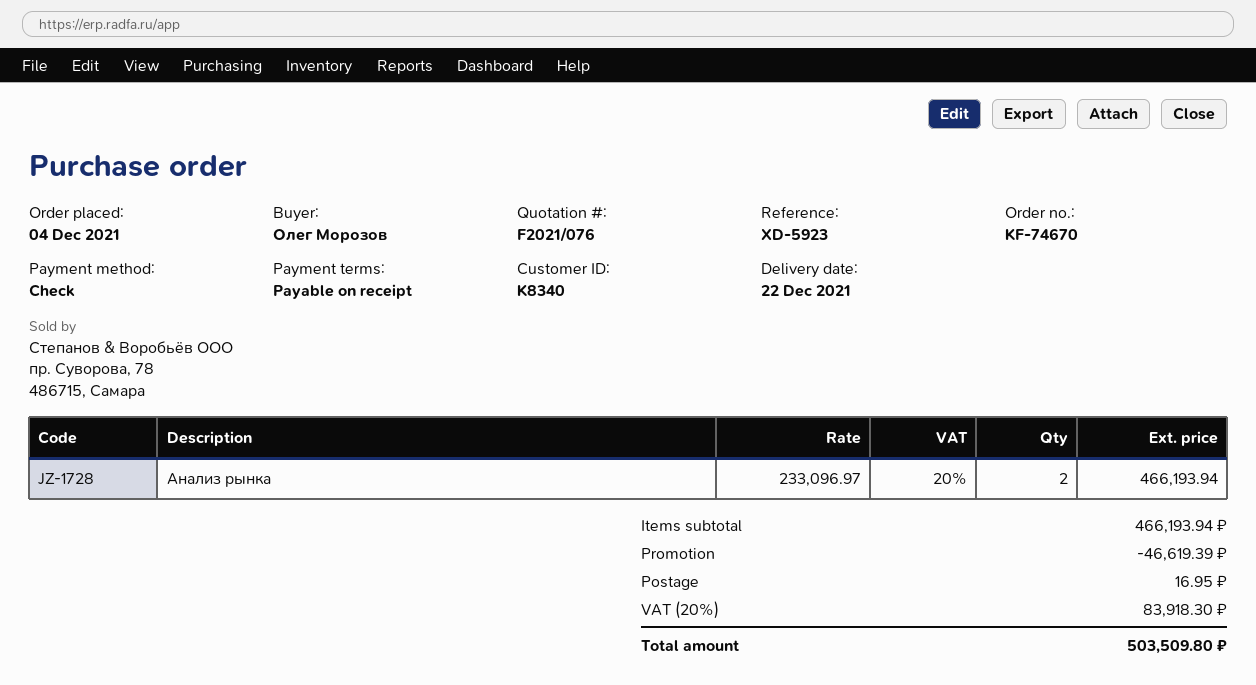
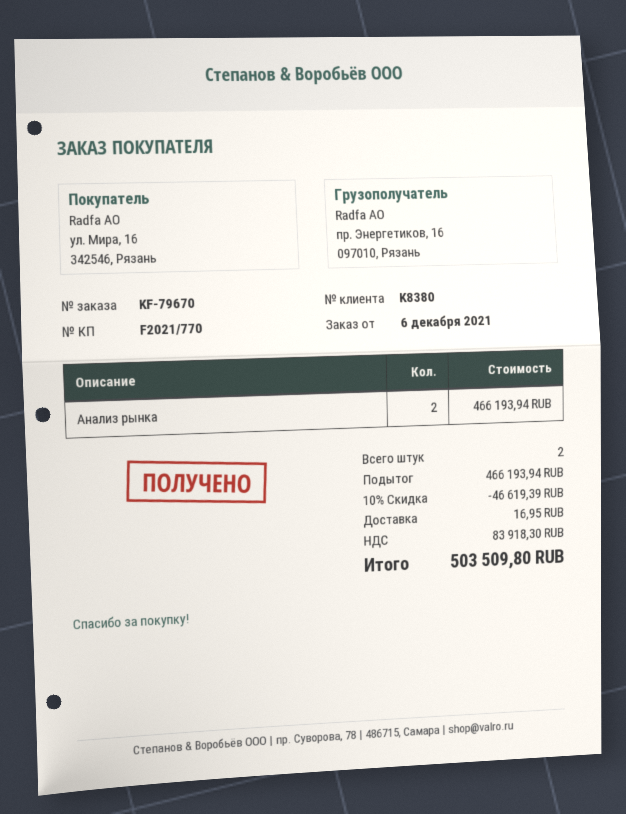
quote number: F2021/076 -> F2021/770
order number: KF-74670 -> KF-79670
order date: 2021-12-04 -> 2021-12-06
customer number: K8340 -> K8380

